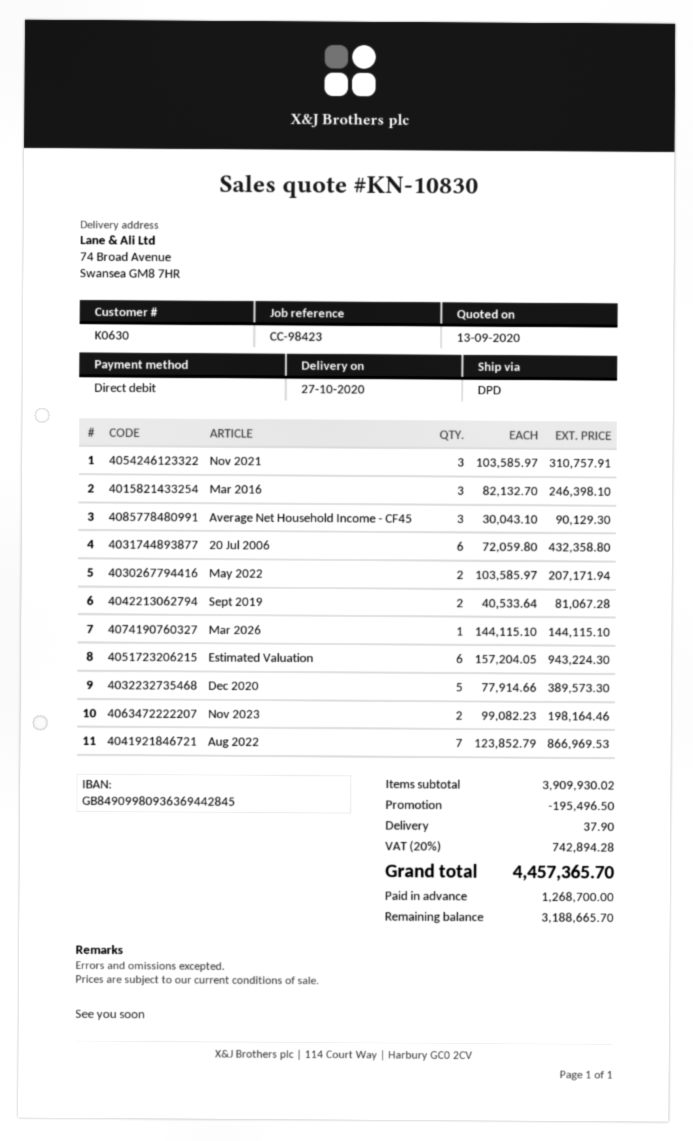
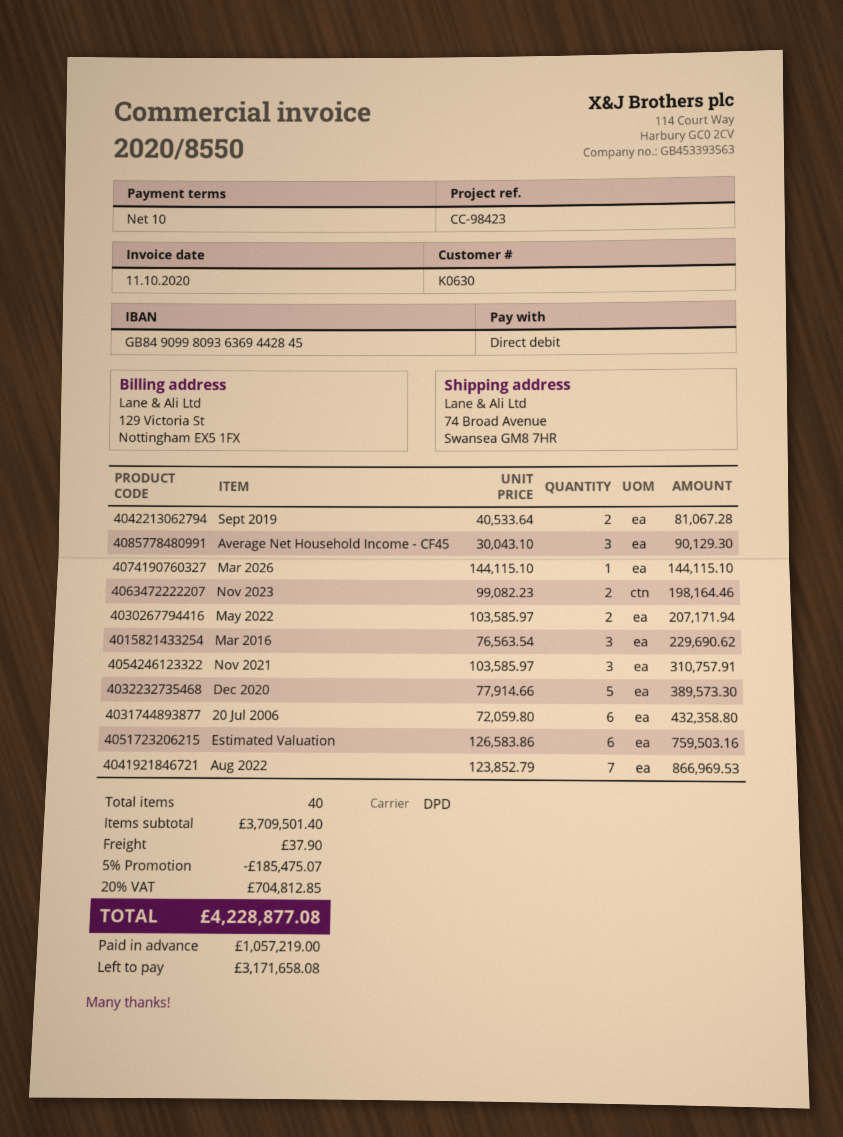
Mar 2016: 3 x 82132.70 = 246398.10 -> 3 x 76563.54 = 229690.62
Estimated Valuation: 6 x 157204.05 = 943224.30 -> 6 x 126583.86 = 759503.16
subtotal: 3909930.02 -> 3709501.40
discount: 195496.50 -> 185475.07
tax: 20% = 742894.28 -> 20% = 704812.85
total: 4457365.70 -> 4228877.08
deposit: 1268700.00 -> 1057219.00
balance: 3188665.70 -> 3171658.08

